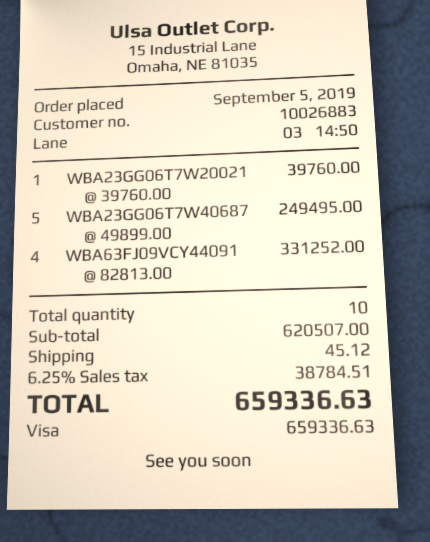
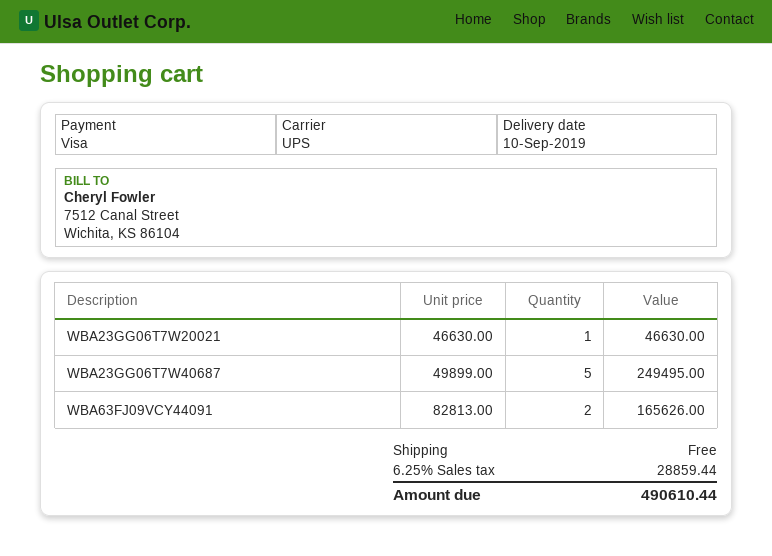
WBA23GG06T7W20021: 1 x 39760.00 = 39760.00 -> 1 x 46630.00 = 46630.00
WBA63FJ09VCY44091: 4 x 82813.00 = 331252.00 -> 2 x 82813.00 = 165626.00
shipping: 45.12 -> 0.00
tax: 6.25% = 38784.51 -> 6.25% = 28859.44
total: 659336.63 -> 490610.44

